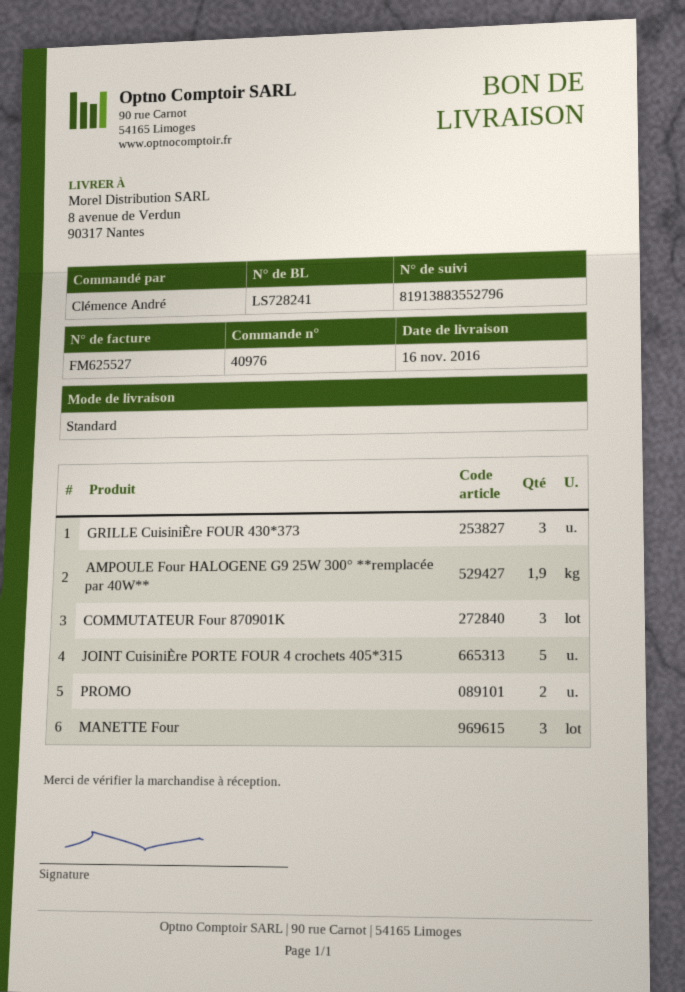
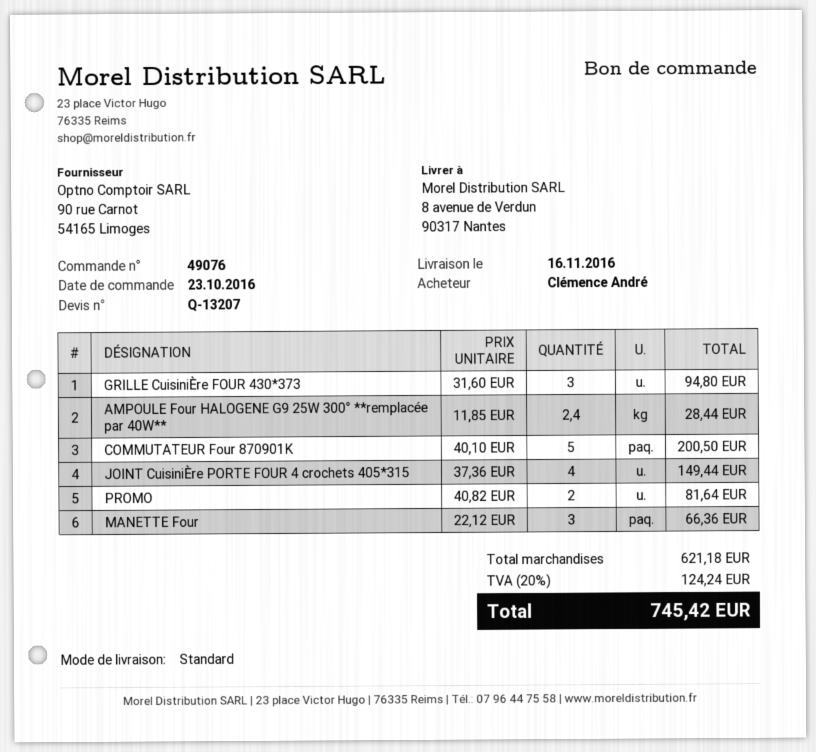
order number: 40976 -> 49076
AMPOULE Four HALOGENE G9 25W 300° **remplacée par 40W**: 1.9 -> 2.4
COMMUTATEUR Four 870901K: 3 -> 5
JOINT CuisiniÈre PORTE FOUR 4 crochets 405*315: 5 -> 4

